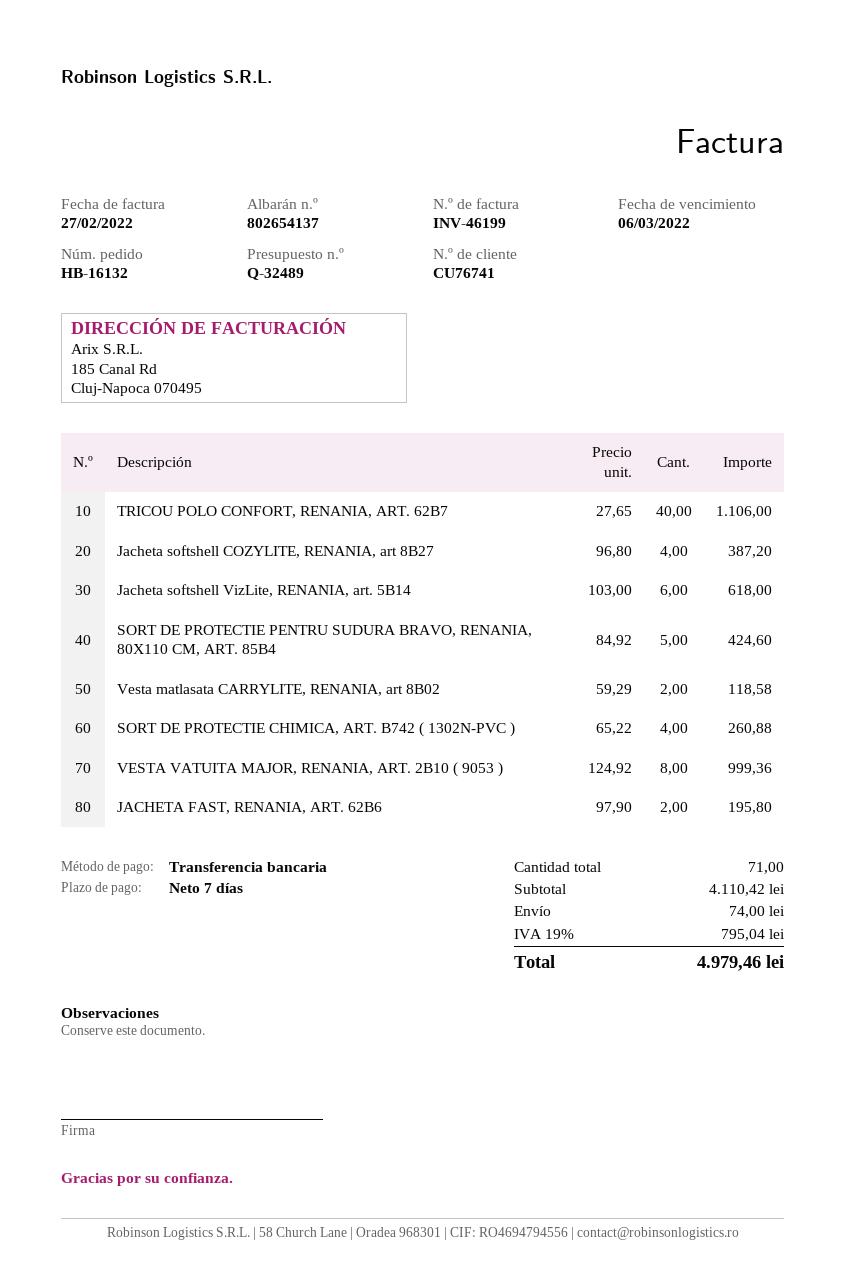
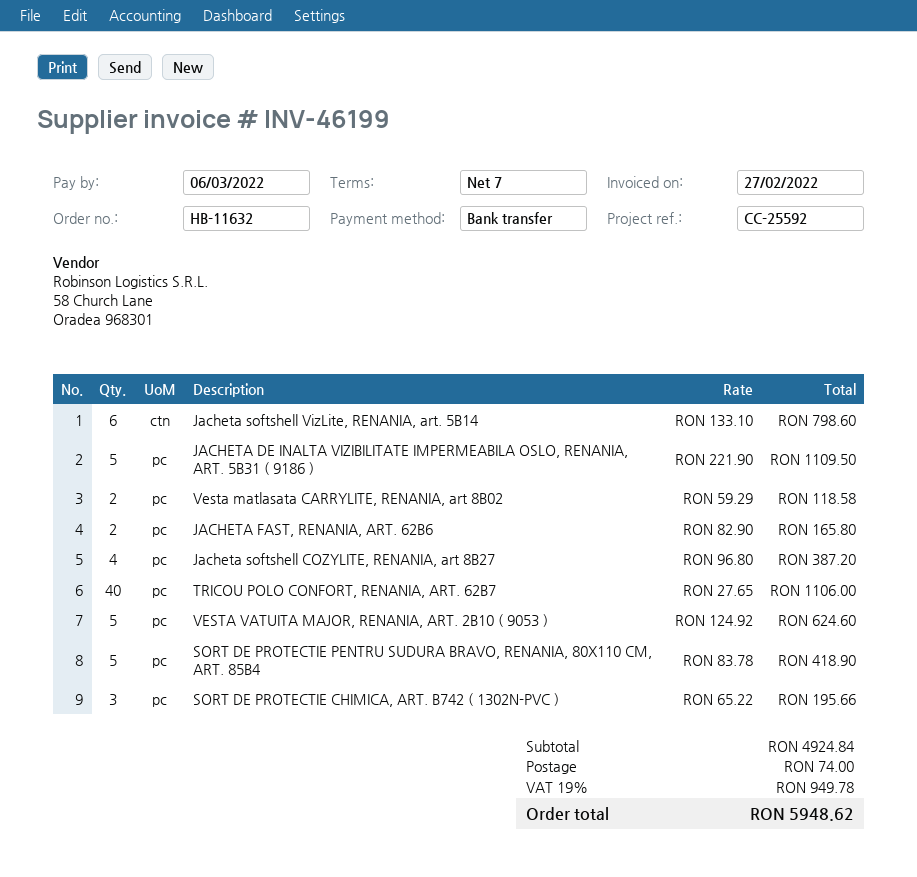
order number: HB-16132 -> HB-11632
Jacheta softshell VizLite, RENANIA, art. 5B14: 6 x 103.00 = 618.00 -> 6 x 133.10 = 798.60
SORT DE PROTECTIE PENTRU SUDURA BRAVO, RENANIA, 80X110 CM, ART. 85B4: 5 x 84.92 = 424.60 -> 5 x 83.78 = 418.90
SORT DE PROTECTIE CHIMICA, ART. B742 ( 1302N-PVC ): 4 x 65.22 = 260.88 -> 3 x 65.22 = 195.66
VESTA VATUITA MAJOR, RENANIA, ART. 2B10 ( 9053 ): 8 x 124.92 = 999.36 -> 5 x 124.92 = 624.60
JACHETA FAST, RENANIA, ART. 62B6: 2 x 97.90 = 195.80 -> 2 x 82.90 = 165.80
JACHETA DE INALTA VIZIBILITATE IMPERMEABILA OSLO, RENANIA, ART. 5B31 ( 9186 ): none -> 5 x 221.90 = 1109.50
subtotal: 4110.42 -> 4924.84
tax: 19% = 795.04 -> 19% = 949.78
total: 4979.46 -> 5948.62

